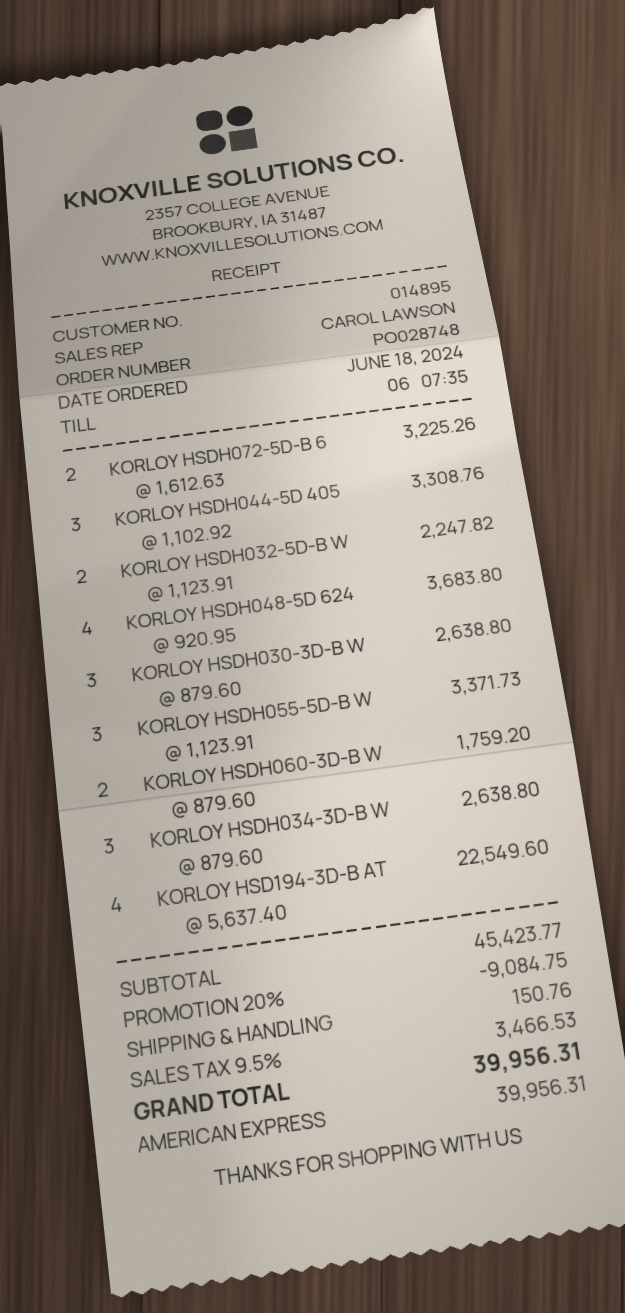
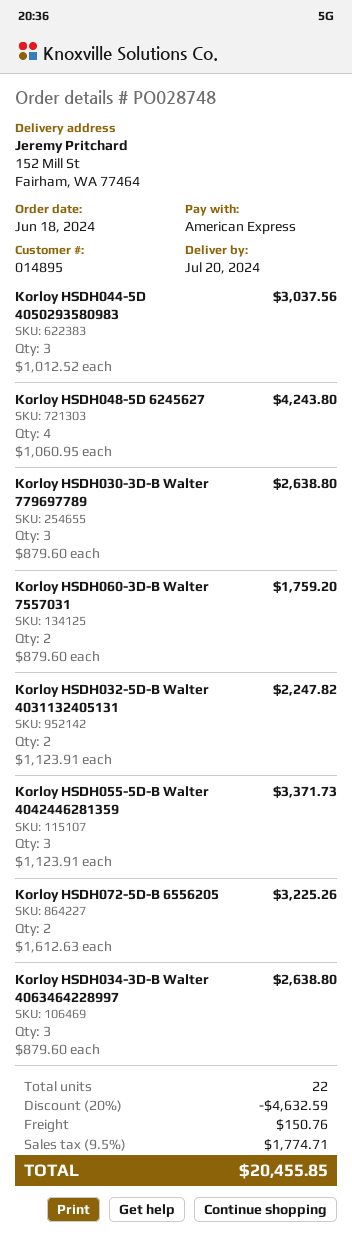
KORLOY HSDH044-5D 405: 3 x 1102.92 = 3308.76 -> 3 x 1012.52 = 3037.56
KORLOY HSDH048-5D 624: 4 x 920.95 = 3683.80 -> 4 x 1060.95 = 4243.80
KORLOY HSD194-3D-B AT: 4 x 5637.40 = 22549.60 -> none
discount: 20% = 9084.75 -> 20% = 4632.59
tax: 9.5% = 3466.53 -> 9.5% = 1774.71
total: 39956.31 -> 20455.85

